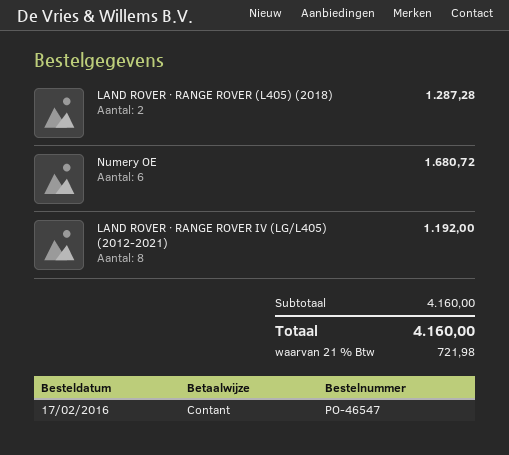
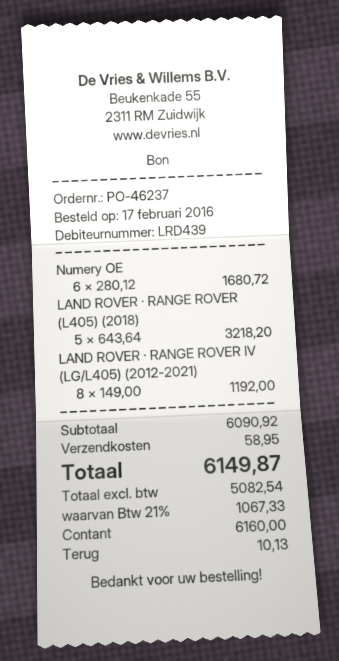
order number: PO-46547 -> PO-46237
LAND ROVER · RANGE ROVER (L405) (2018): 2 for 1287.28 -> 5 for 3218.20
subtotal: 4160.00 -> 6090.92
shipping: none -> 58.95
tax: 21% = 721.98 -> 21% = 1067.33
total: 4160.00 -> 6149.87

